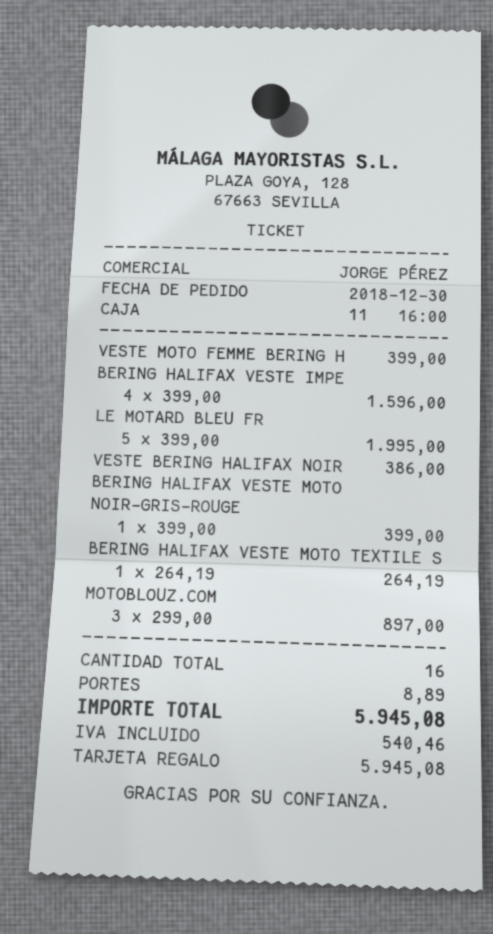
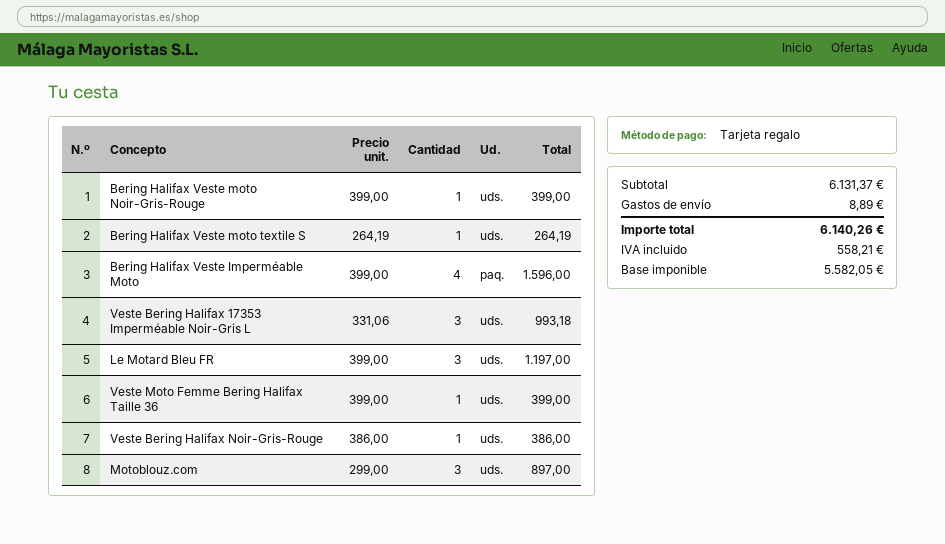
LE MOTARD BLEU FR: 5 x 399.00 = 1995.00 -> 3 x 399.00 = 1197.00
Veste Bering Halifax 17353 Imperméable Noir-Gris L: none -> 3 x 331.06 = 993.18
tax: 540.46 -> 558.21
total: 5945.08 -> 6140.26

